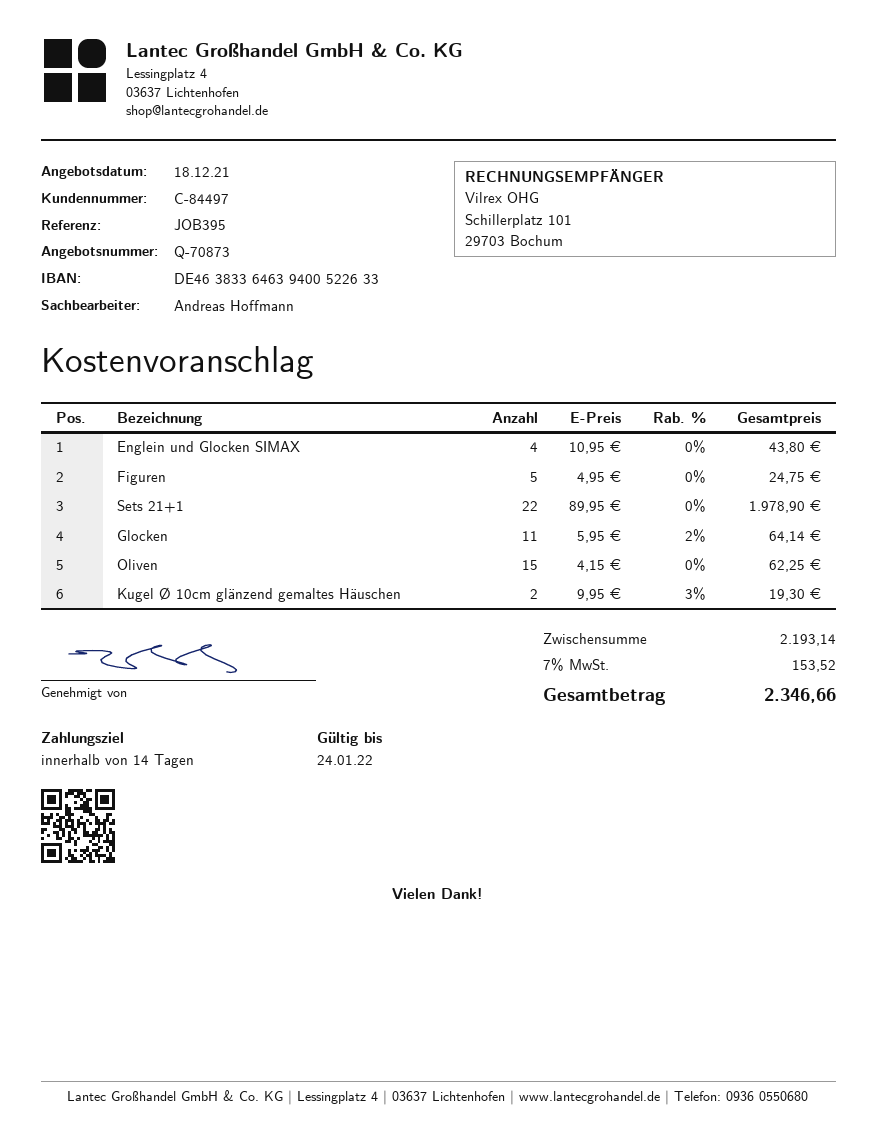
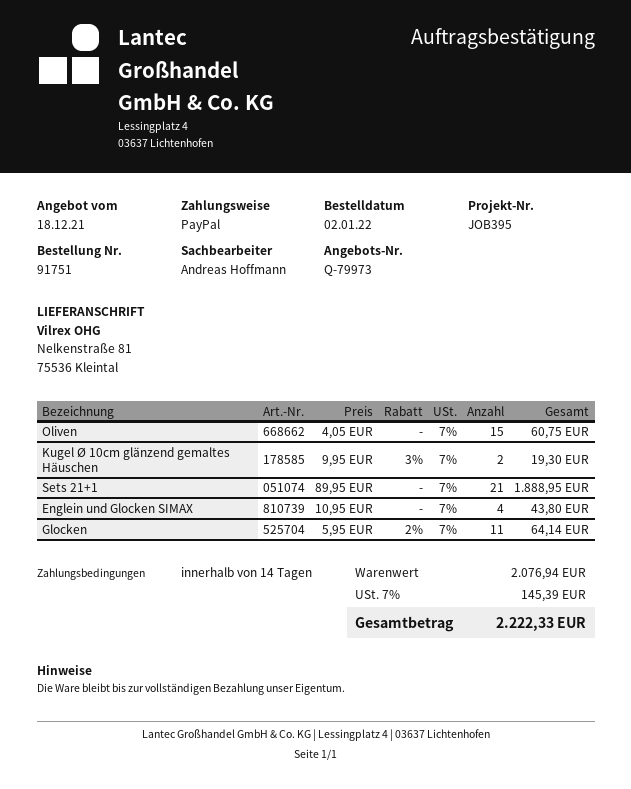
quote number: Q-70873 -> Q-79973
Figuren: 5 x 4.95 = 24.75 -> none
Sets 21+1: 22 x 89.95 = 1978.90 -> 21 x 89.95 = 1888.95
Oliven: 15 x 4.15 = 62.25 -> 15 x 4.05 = 60.75
subtotal: 2193.14 -> 2076.94
tax: 7% = 153.52 -> 7% = 145.39
total: 2346.66 -> 2222.33

